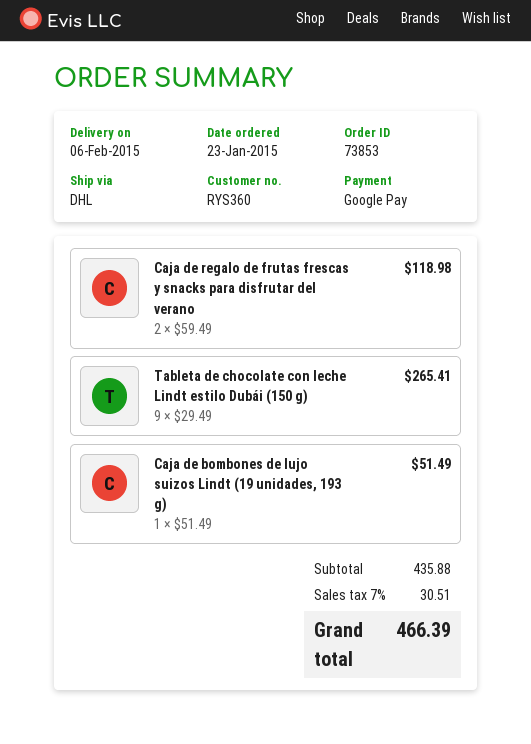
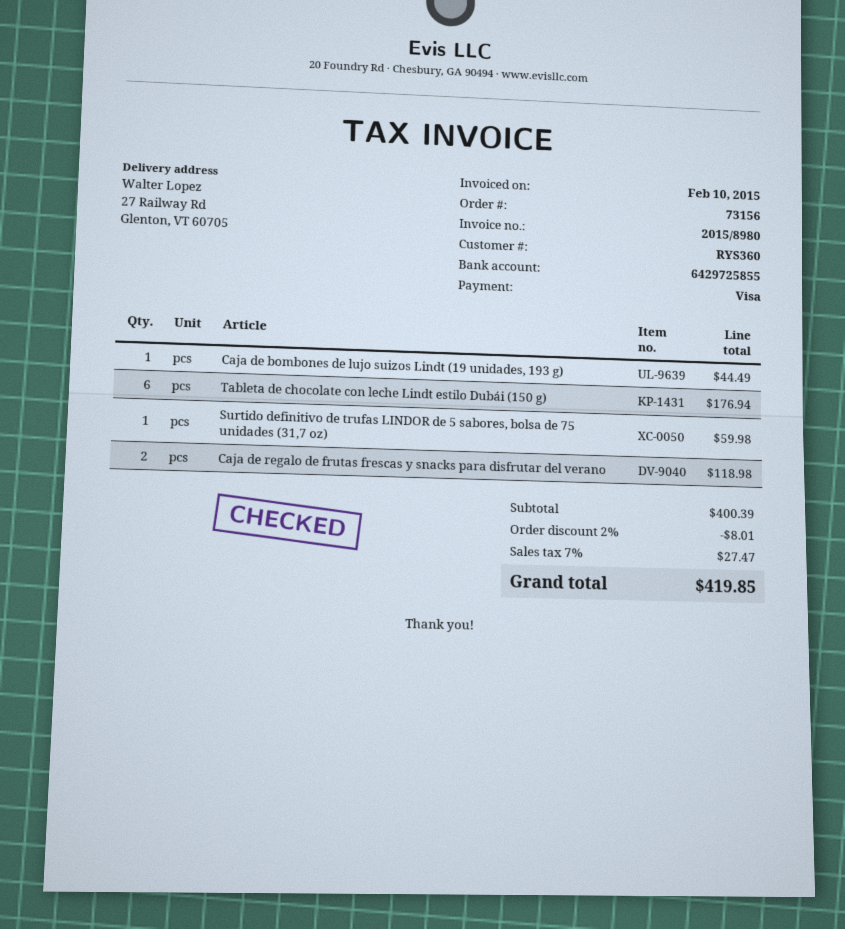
order number: 73853 -> 73156
payment method: Google Pay -> Visa
Tableta de chocolate con leche Lindt estilo Dubái (150 g): 9 for 265.41 -> 6 for 176.94
Caja de bombones de lujo suizos Lindt (19 unidades, 193 g): 1 for 51.49 -> 1 for 44.49
Surtido definitivo de trufas LINDOR de 5 sabores, bolsa de 75 unidades (31,7 oz): none -> 1 for 59.98
subtotal: 435.88 -> 400.39
discount: none -> 2% = 8.01
tax: 7% = 30.51 -> 7% = 27.47
total: 466.39 -> 419.85

